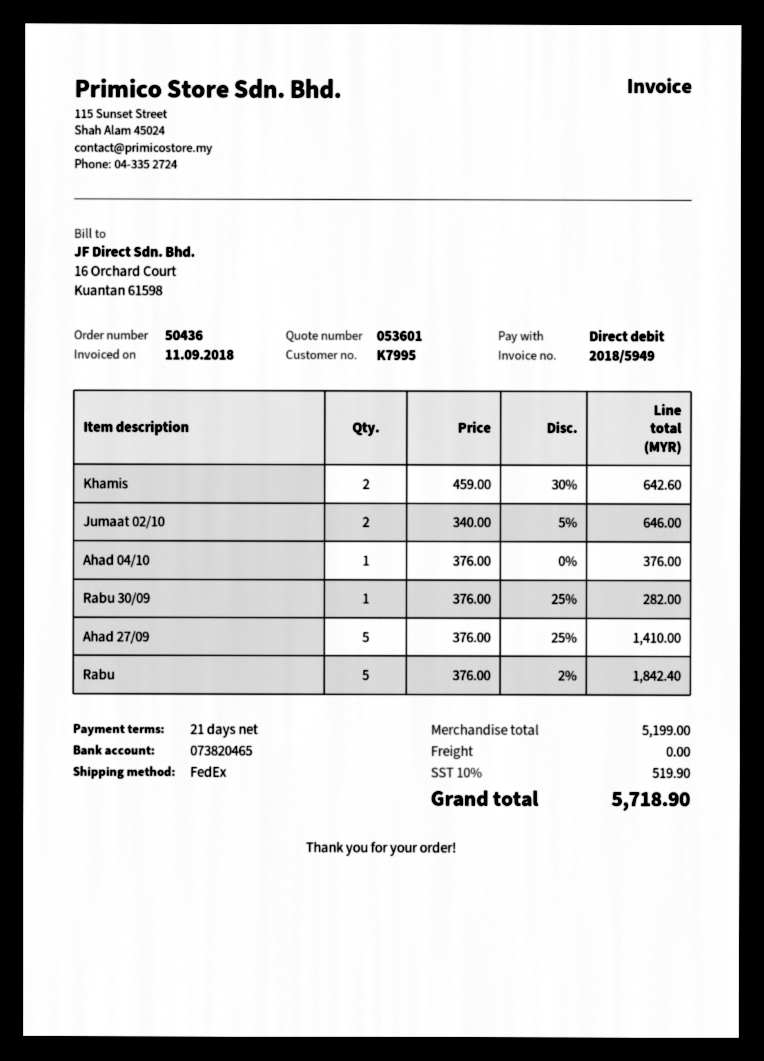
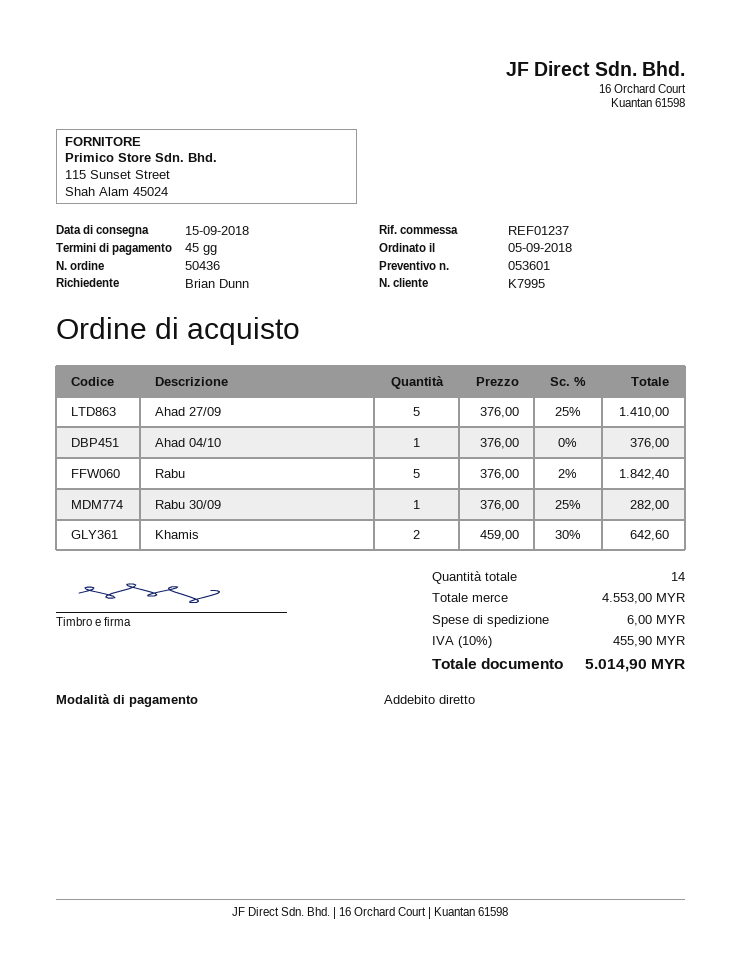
payment terms: 21 days -> 45 days
Jumaat 02/10: 2 x 340.00 - 5% = 646.00 -> none
subtotal: 5199.00 -> 4553.00
shipping: 0.00 -> 6.00
tax: 10% = 519.90 -> 10% = 455.90
total: 5718.90 -> 5014.90

